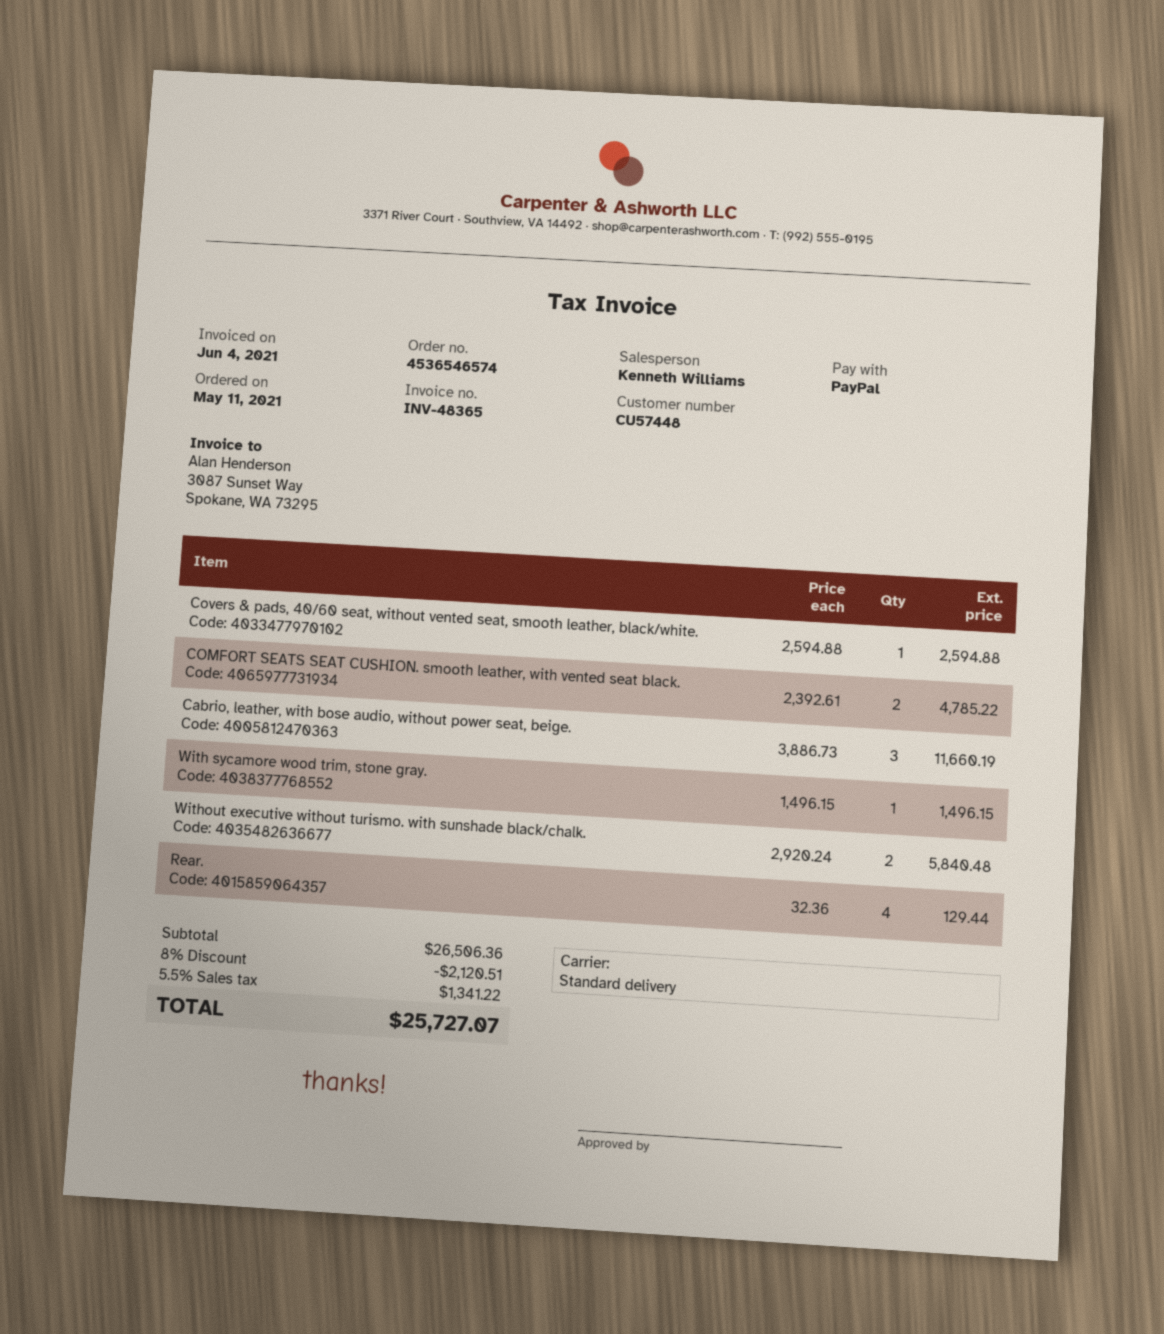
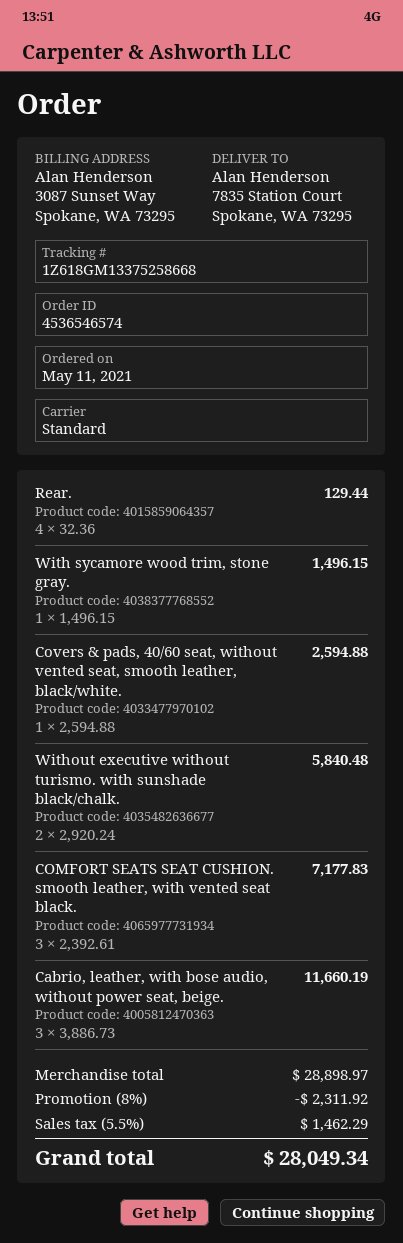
COMFORT SEATS SEAT CUSHION. smooth leather, with vented seat black.: 2 x 2392.61 = 4785.22 -> 3 x 2392.61 = 7177.83
subtotal: 26506.36 -> 28898.97
discount: 8% = 2120.51 -> 8% = 2311.92
tax: 5.5% = 1341.22 -> 5.5% = 1462.29
total: 25727.07 -> 28049.34

